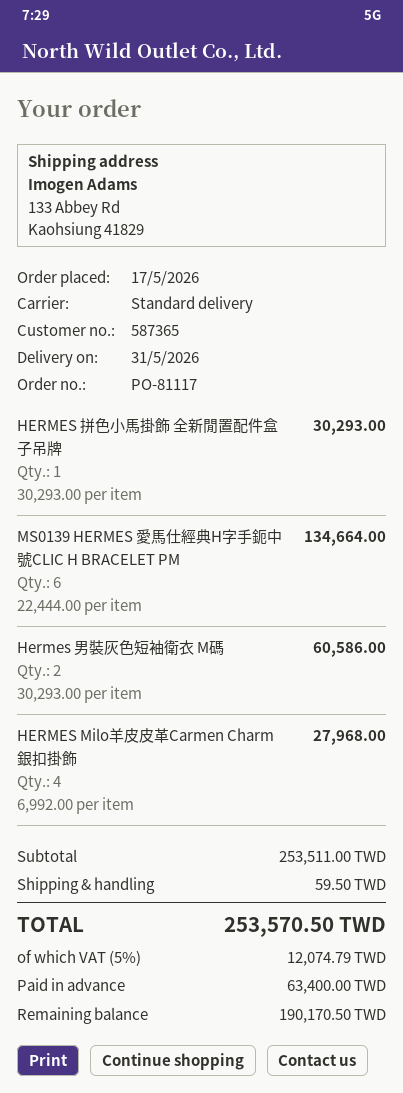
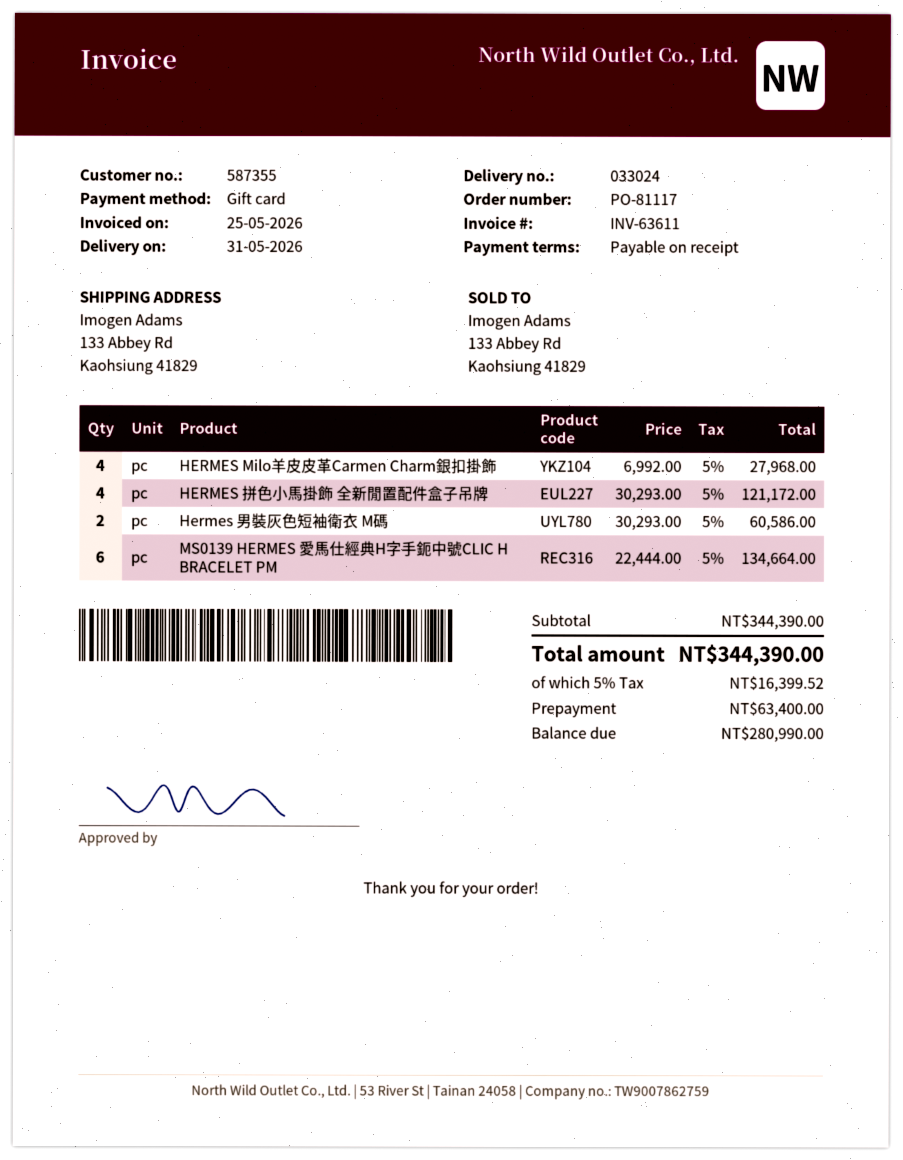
customer number: 587365 -> 587355
HERMES 拼色小馬掛飾 全新閒置配件盒子吊牌: 1 x 30293.00 = 30293.00 -> 4 x 30293.00 = 121172.00
subtotal: 253511.00 -> 344390.00
shipping: 59.50 -> none
tax: 5% = 12074.79 -> 5% = 16399.52
total: 253570.50 -> 344390.00
balance: 190170.50 -> 280990.00

